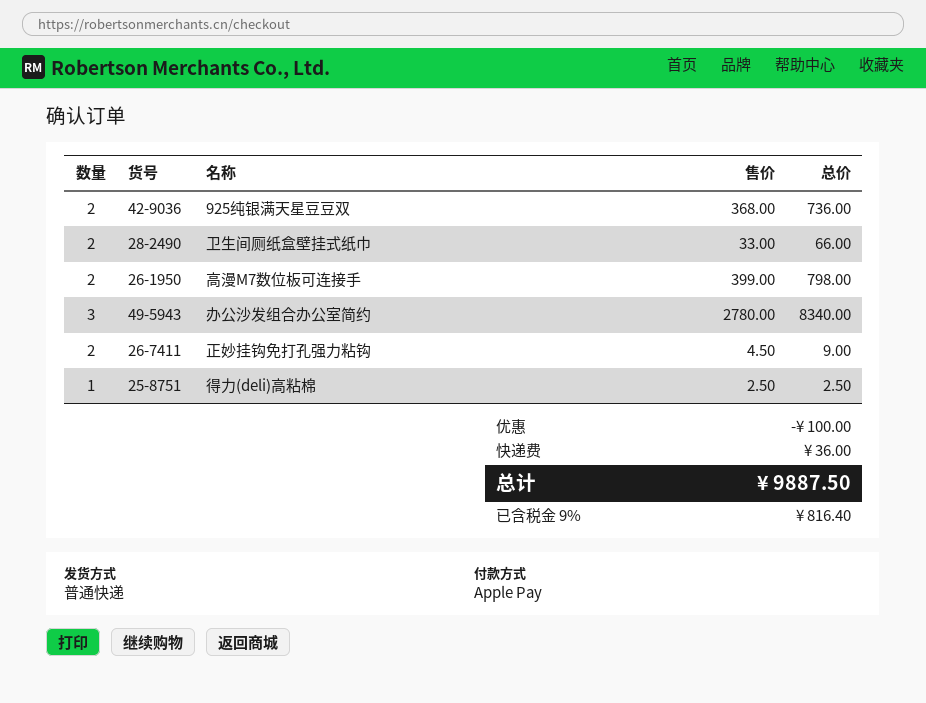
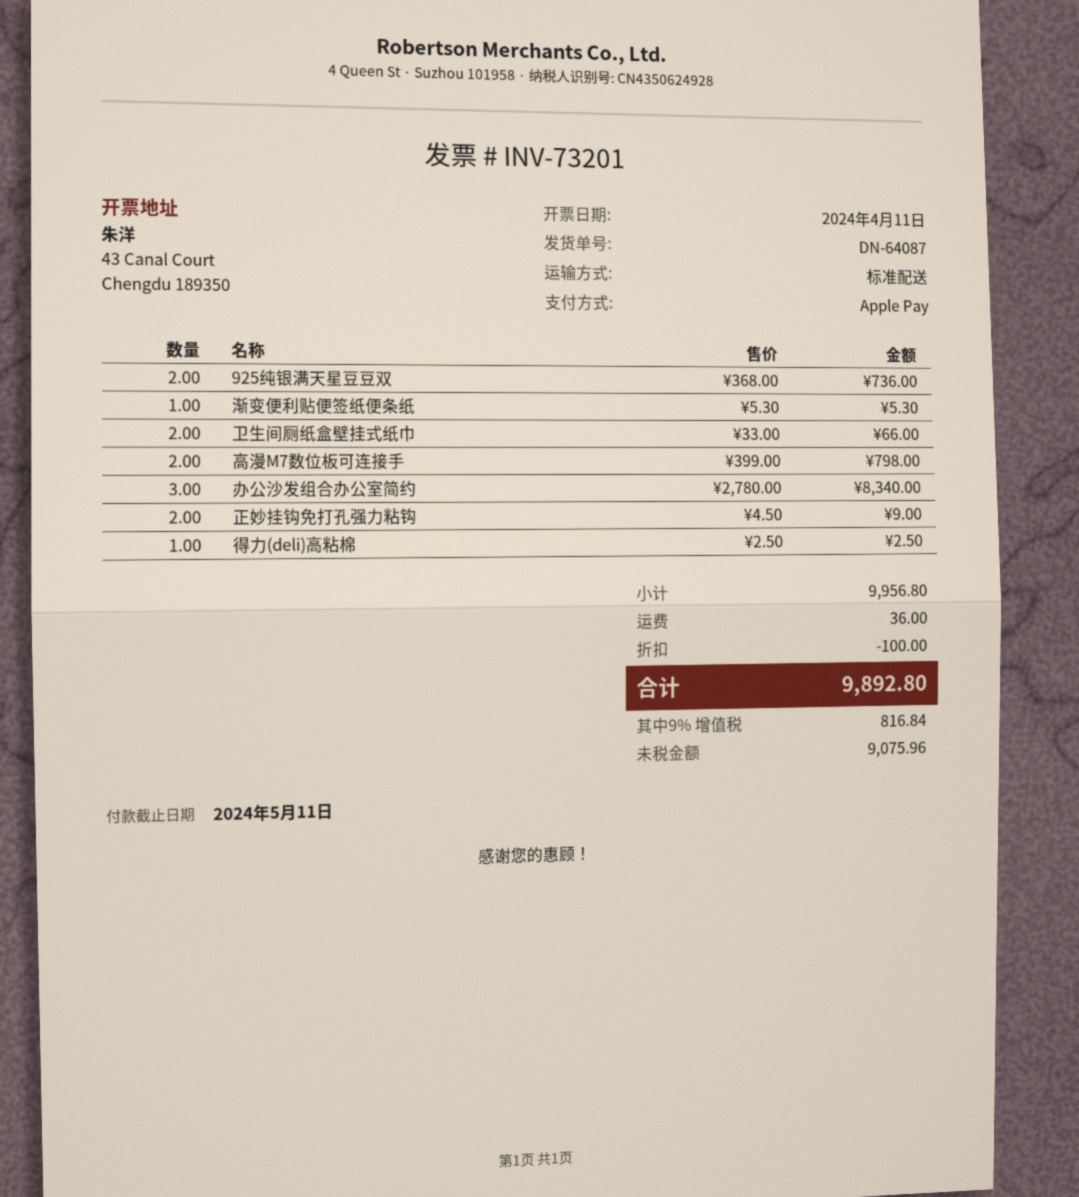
渐变便利贴便签纸便条纸: none -> 1 x 5.30 = 5.30
tax: 9% = 816.40 -> 9% = 816.84
total: 9887.50 -> 9892.80

